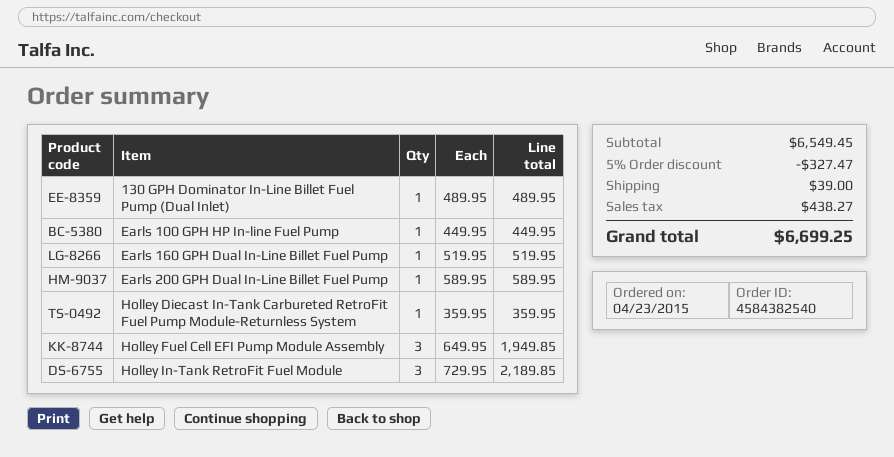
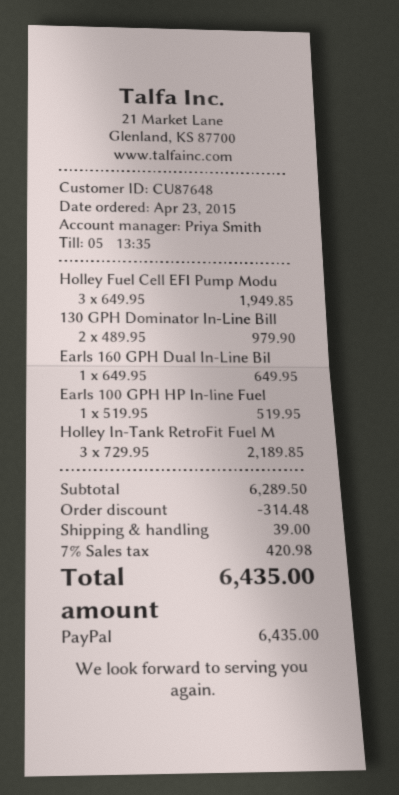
130 GPH Dominator In-Line Billet Fuel Pump (Dual Inlet): 1 x 489.95 = 489.95 -> 2 x 489.95 = 979.90
Earls 100 GPH HP In-line Fuel Pump: 1 x 449.95 = 449.95 -> 1 x 519.95 = 519.95
Earls 160 GPH Dual In-Line Billet Fuel Pump: 1 x 519.95 = 519.95 -> 1 x 649.95 = 649.95
Earls 200 GPH Dual In-Line Billet Fuel Pump: 1 x 589.95 = 589.95 -> none
Holley Diecast In-Tank Carbureted RetroFit Fuel Pump Module-Returnless System: 1 x 359.95 = 359.95 -> none
subtotal: 6549.45 -> 6289.50
discount: 327.47 -> 314.48
tax: 438.27 -> 420.98
total: 6699.25 -> 6435.00

